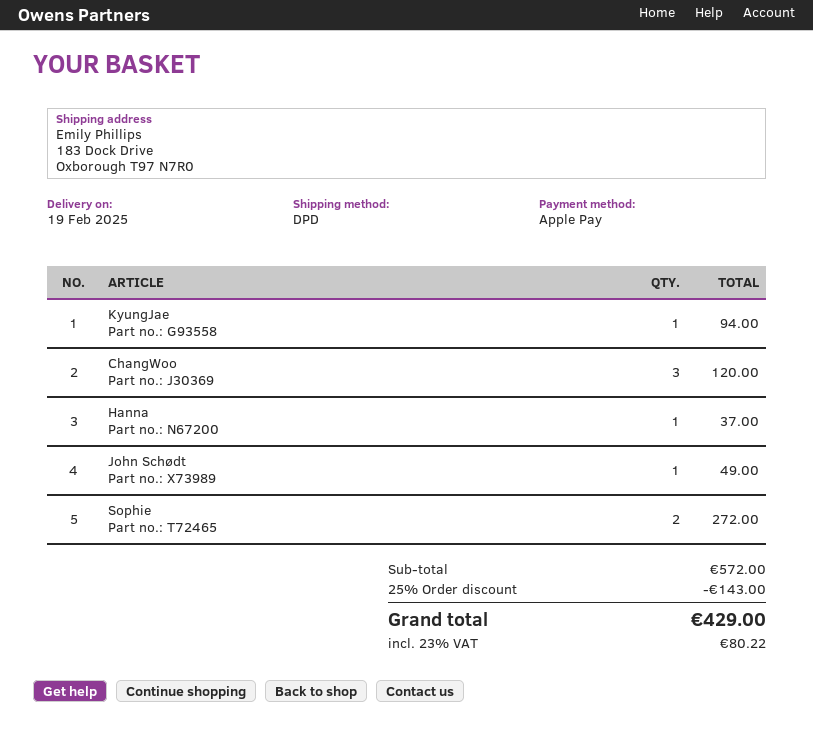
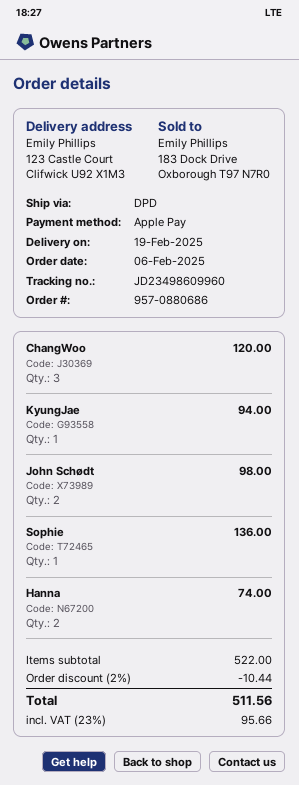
ship to: 183 Dock Drive, Oxborough T97 N7R0 -> 123 Castle Court, Clifwick U92 X1M3
Hanna: 1 for 37.00 -> 2 for 74.00
John Schødt: 1 for 49.00 -> 2 for 98.00
Sophie: 2 for 272.00 -> 1 for 136.00
subtotal: 572.00 -> 522.00
discount: 25% = 143.00 -> 2% = 10.44
tax: 23% = 80.22 -> 23% = 95.66
total: 429.00 -> 511.56

